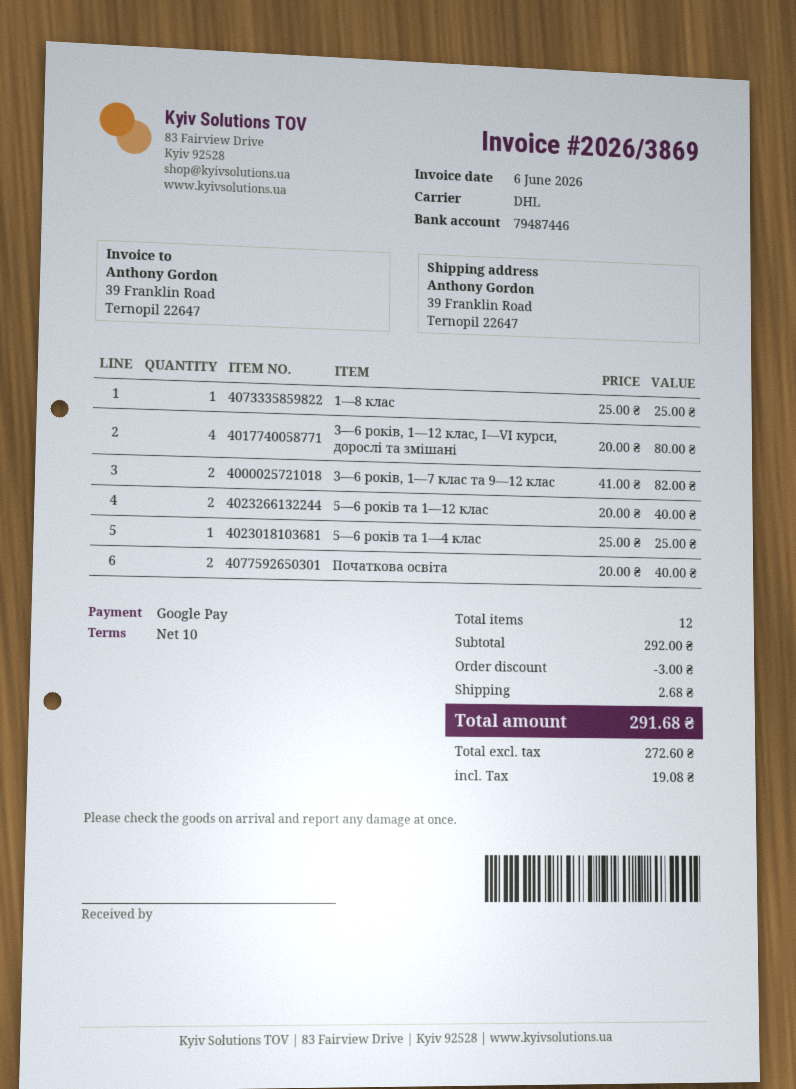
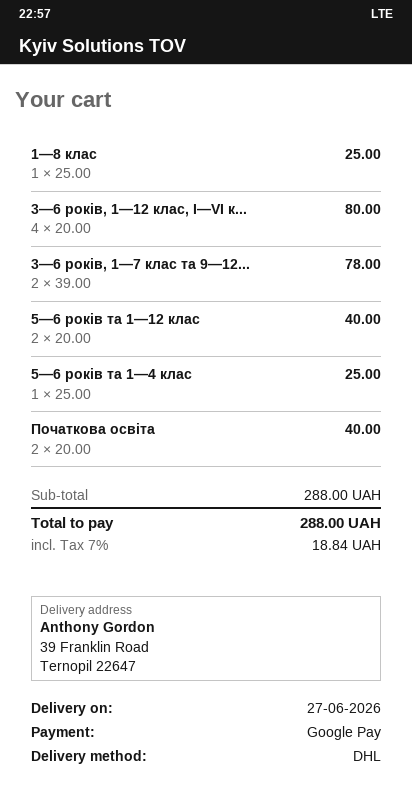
3—6 років, 1—7 клас та 9—12 клас: 2 x 41.00 = 82.00 -> 2 x 39.00 = 78.00
subtotal: 292.00 -> 288.00
discount: 3.00 -> none
shipping: 2.68 -> none
tax: 19.08 -> 18.84
total: 291.68 -> 288.00

